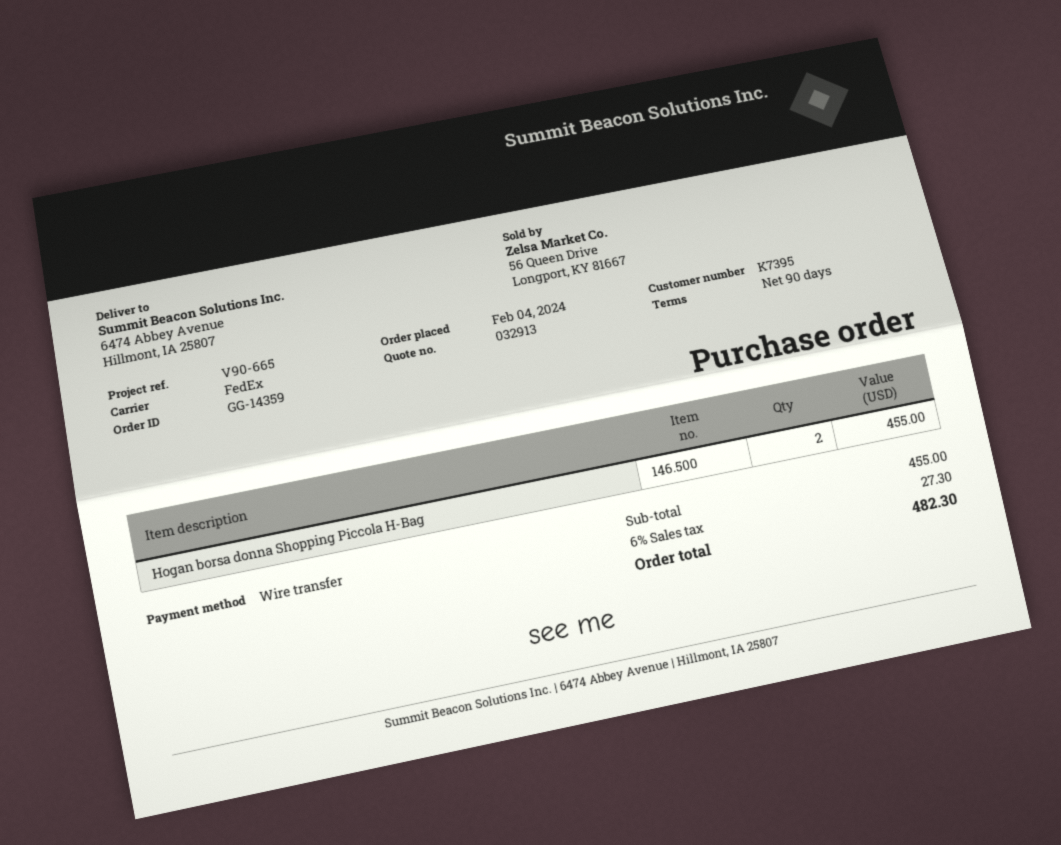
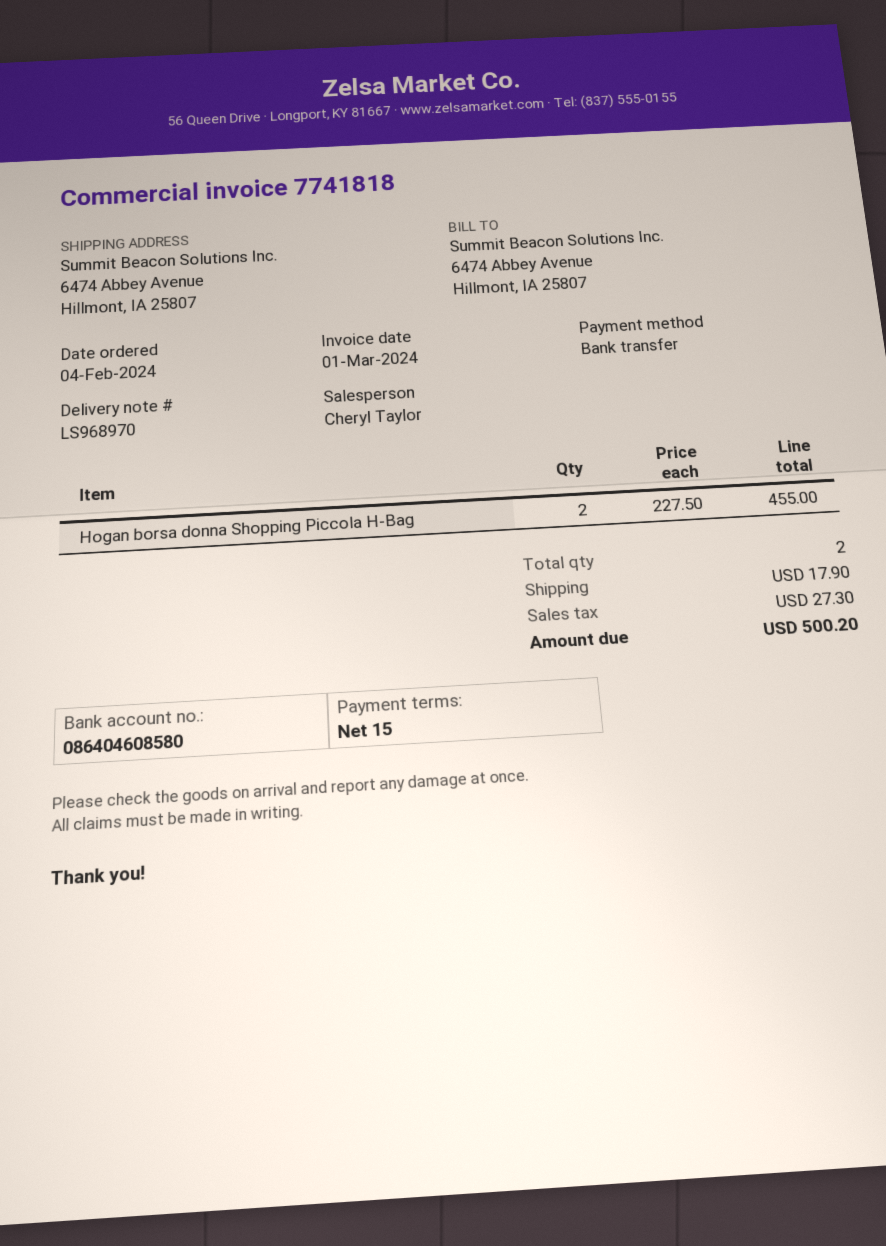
payment terms: 90 days -> 15 days
shipping: none -> 17.90
total: 482.30 -> 500.20

